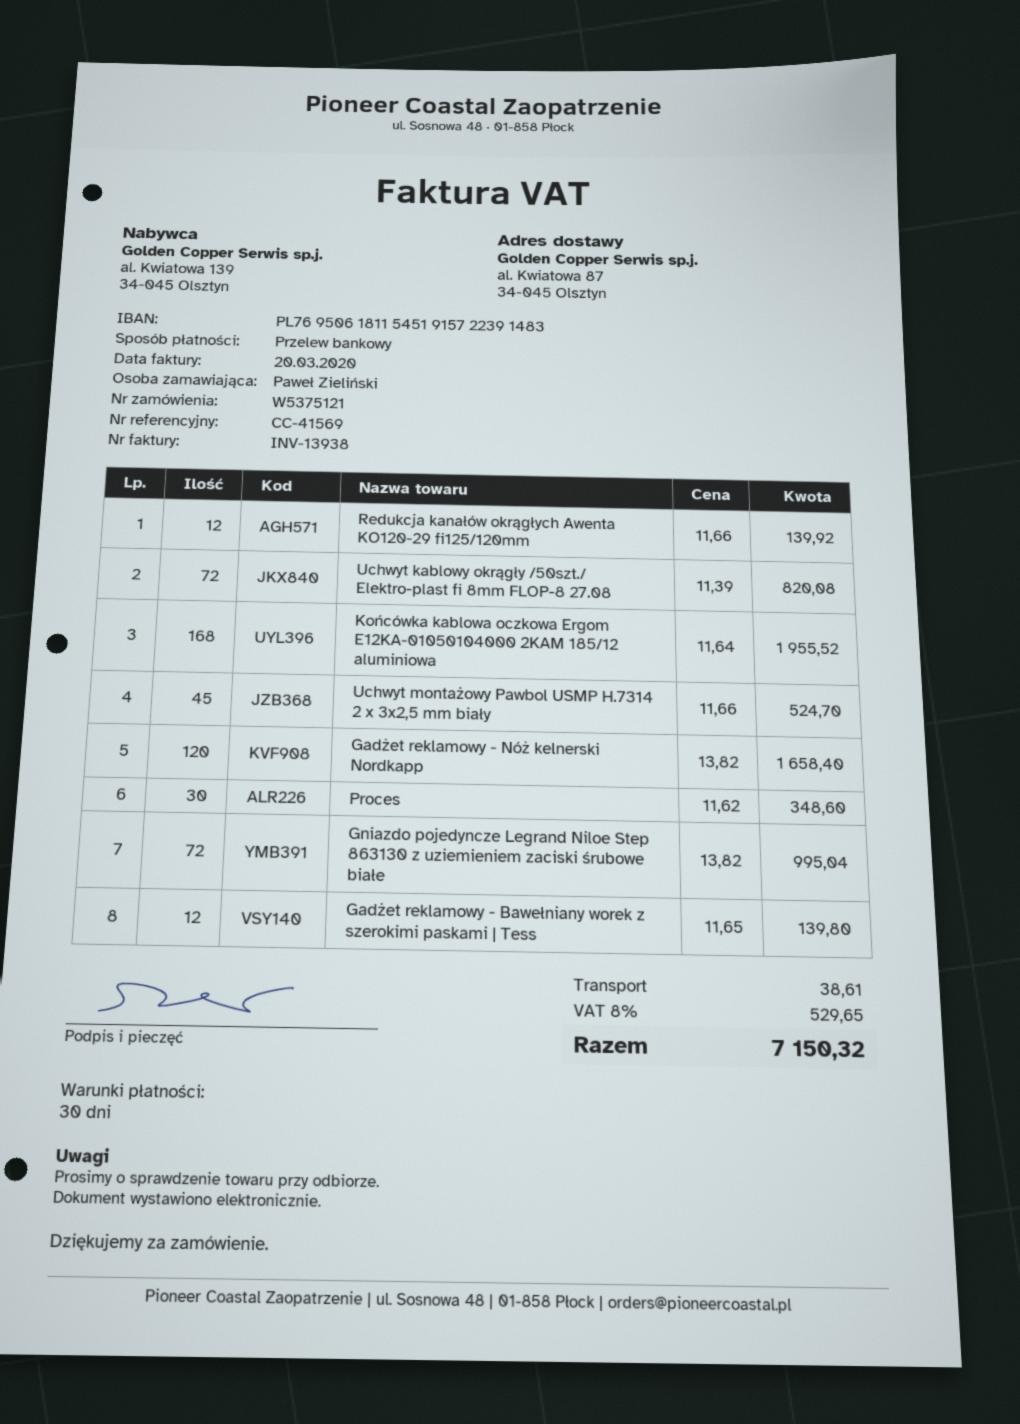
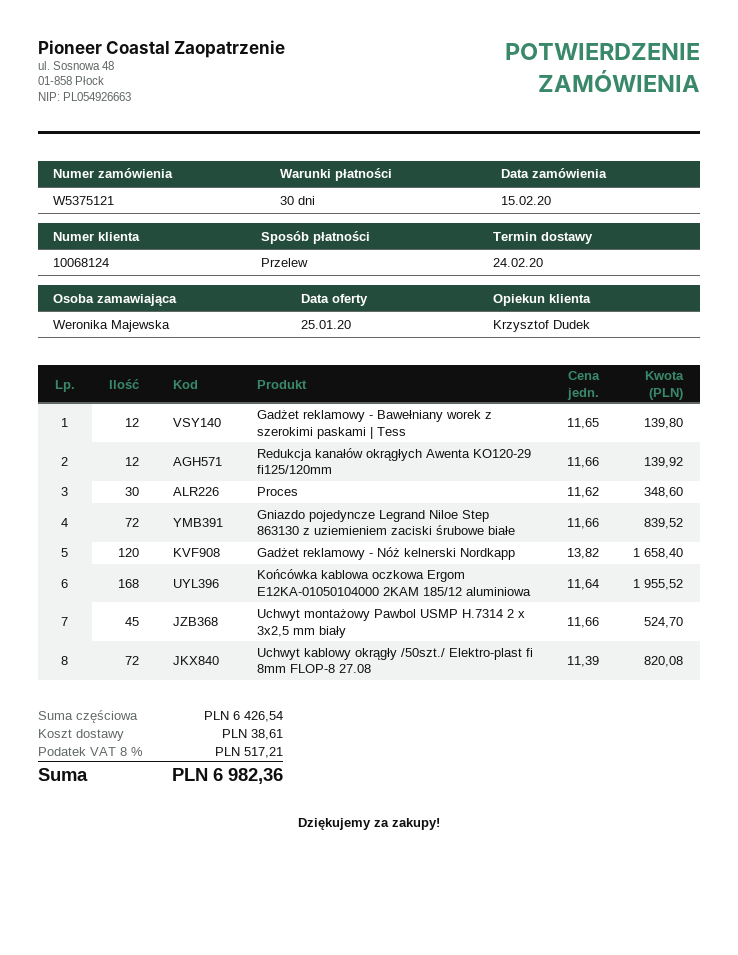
ordered by: Paweł Zieliński -> Weronika Majewska
Gniazdo pojedyncze Legrand Niloe Step 863130 z uziemieniem zaciski śrubowe białe: 72 x 13.82 = 995.04 -> 72 x 11.66 = 839.52
tax: 8% = 529.65 -> 8% = 517.21
total: 7150.32 -> 6982.36

